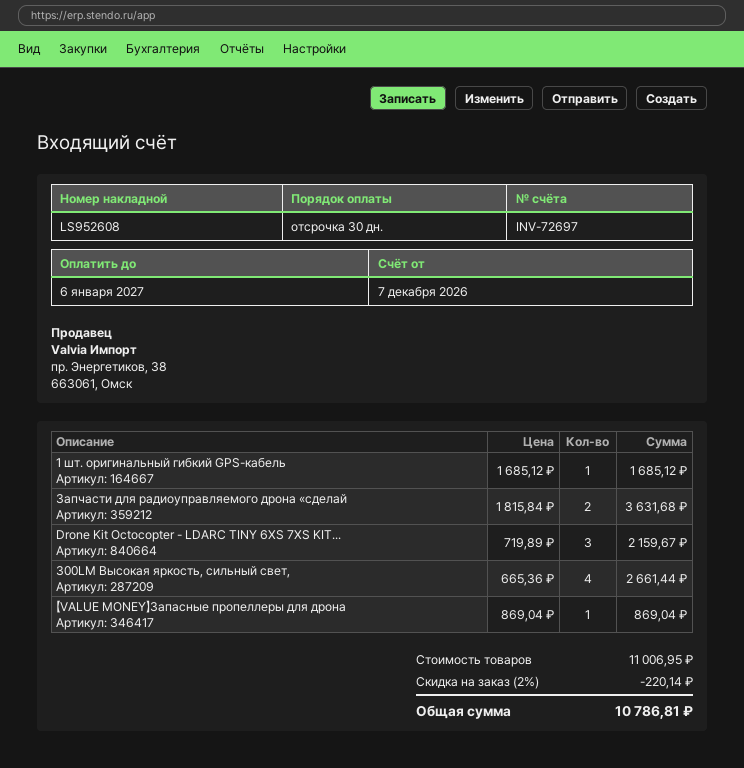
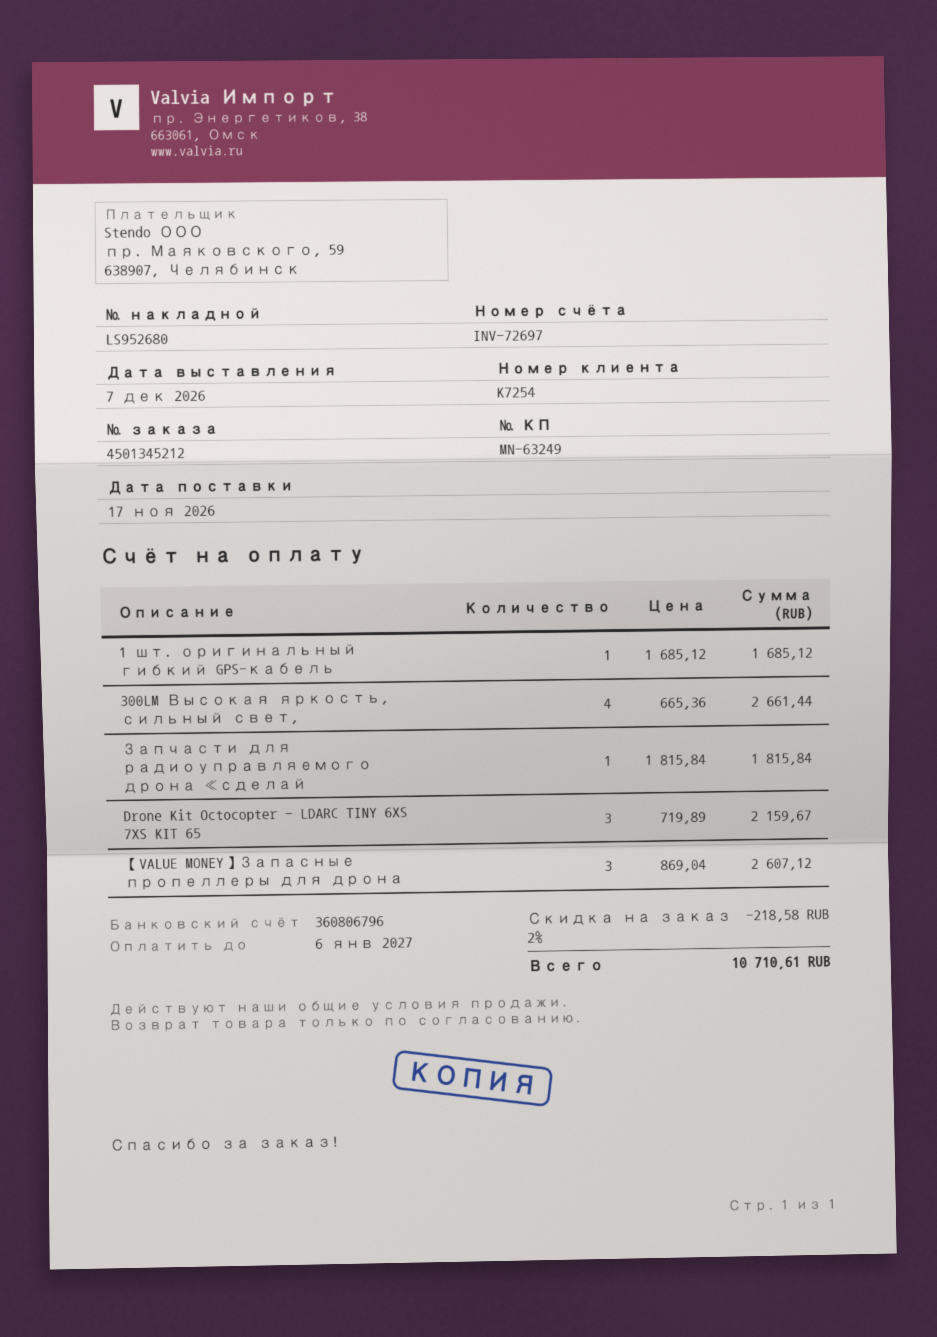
delivery note number: LS952608 -> LS952680
Запчасти для радиоуправляемого дрона «сделай: 2 x 1815.84 = 3631.68 -> 1 x 1815.84 = 1815.84
【VALUE MONEY】Запасные пропеллеры для дрона: 1 x 869.04 = 869.04 -> 3 x 869.04 = 2607.12
discount: 2% = 220.14 -> 2% = 218.58
total: 10786.81 -> 10710.61

